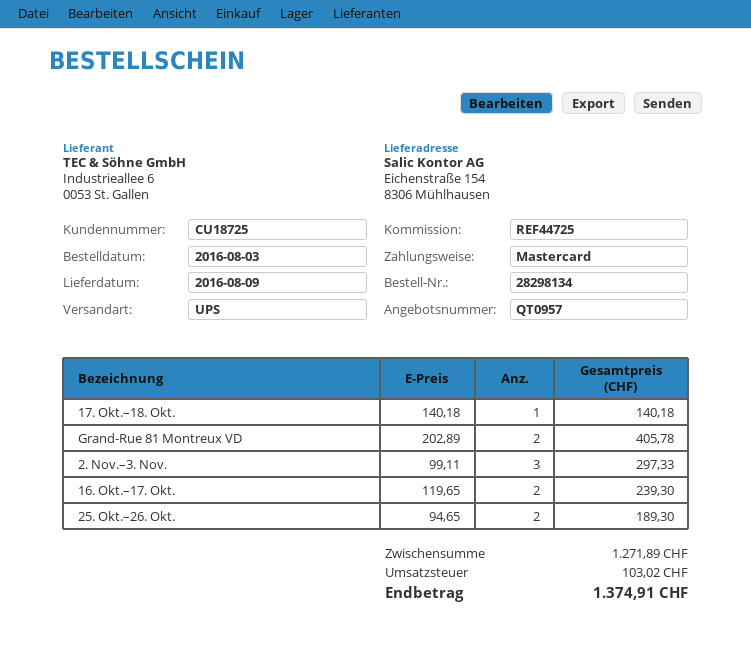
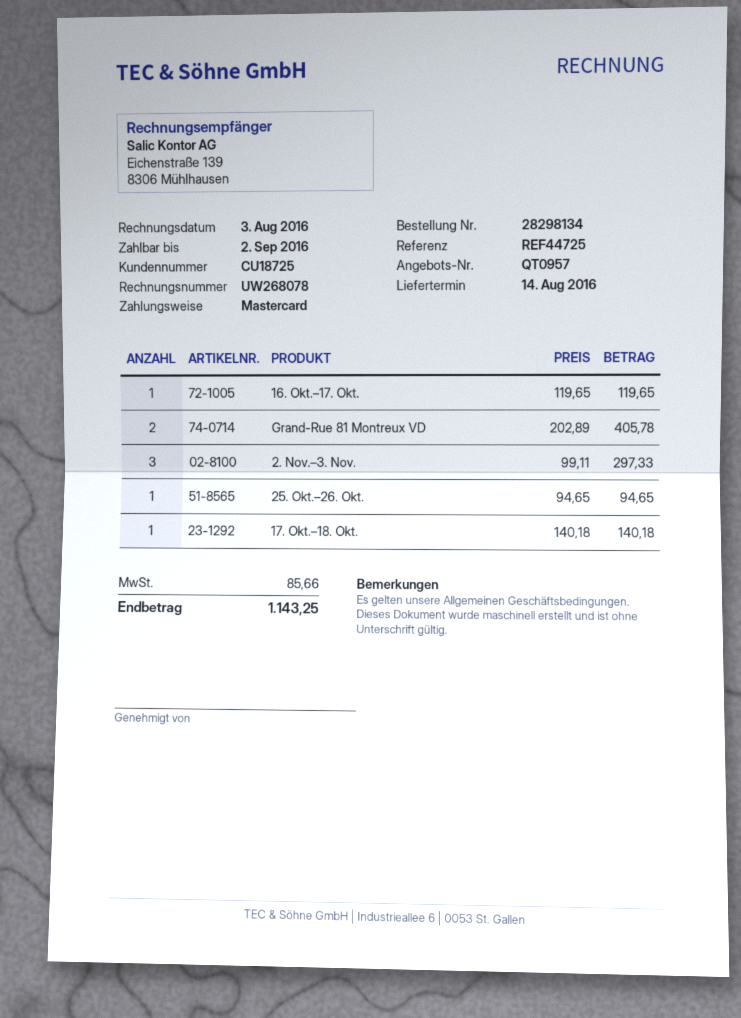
delivery date: 2016-08-09 -> 2016-08-14
16. Okt.–17. Okt.: 2 x 119.65 = 239.30 -> 1 x 119.65 = 119.65
25. Okt.–26. Okt.: 2 x 94.65 = 189.30 -> 1 x 94.65 = 94.65
tax: 103.02 -> 85.66
total: 1374.91 -> 1143.25

